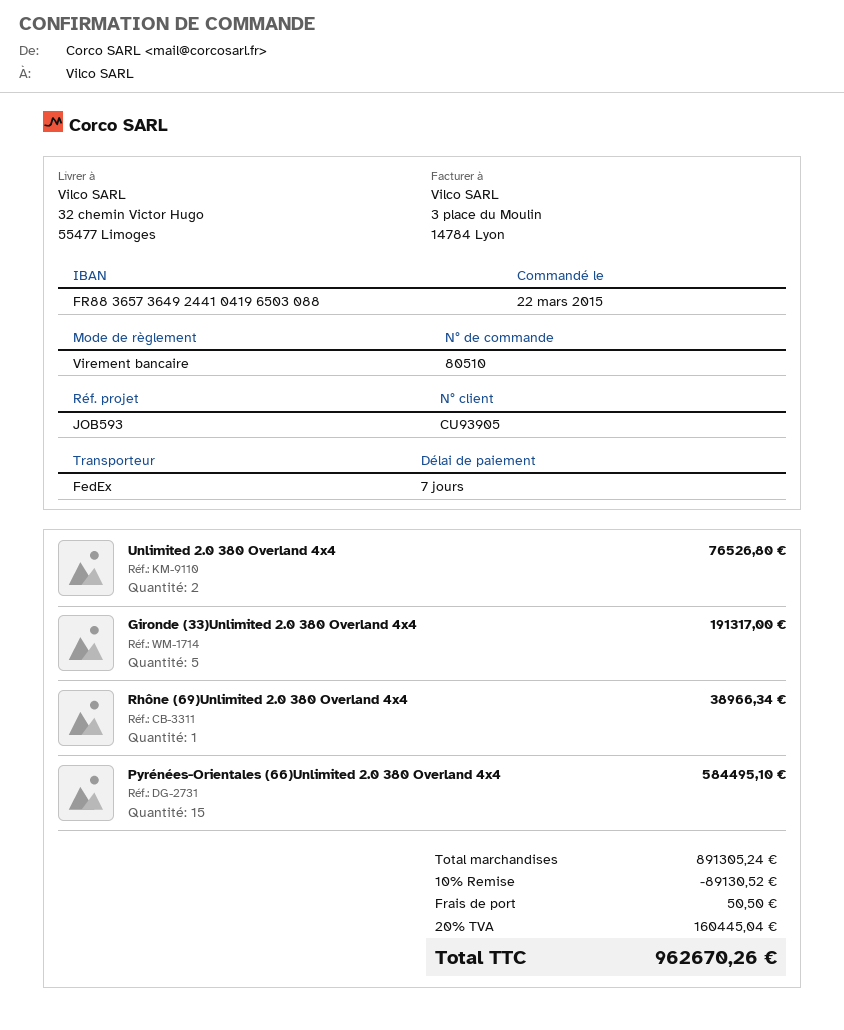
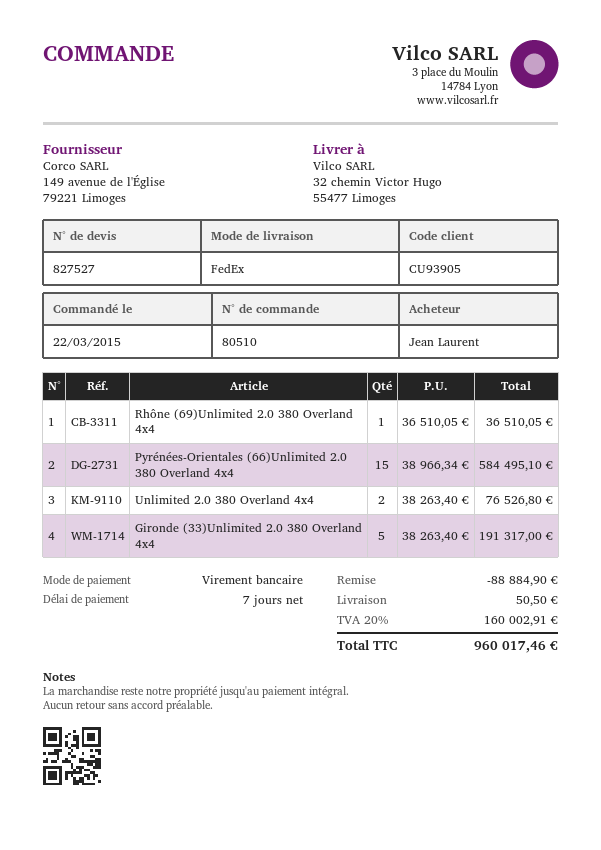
Rhône (69)Unlimited 2.0 380 Overland 4x4: 1 for 38966.34 -> 1 for 36510.05
discount: 89130.52 -> 88884.90
tax: 20% = 160445.04 -> 20% = 160002.91
total: 962670.26 -> 960017.46

